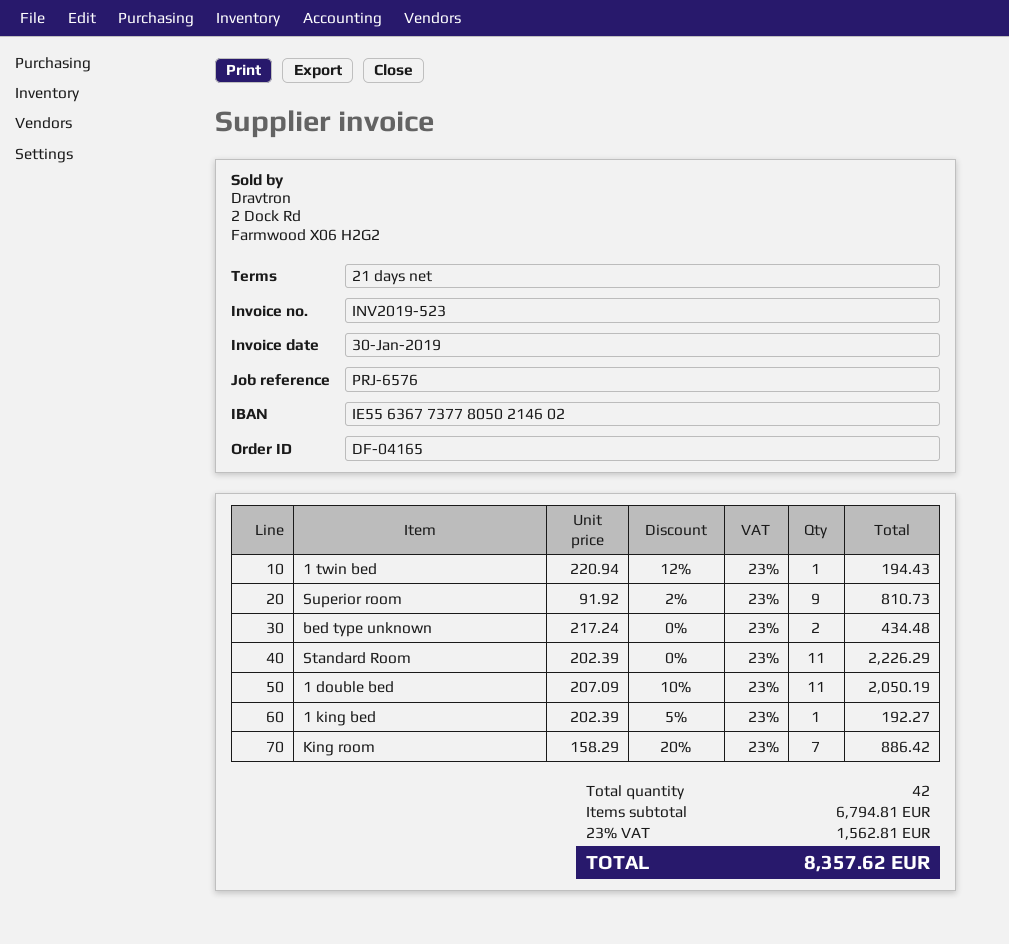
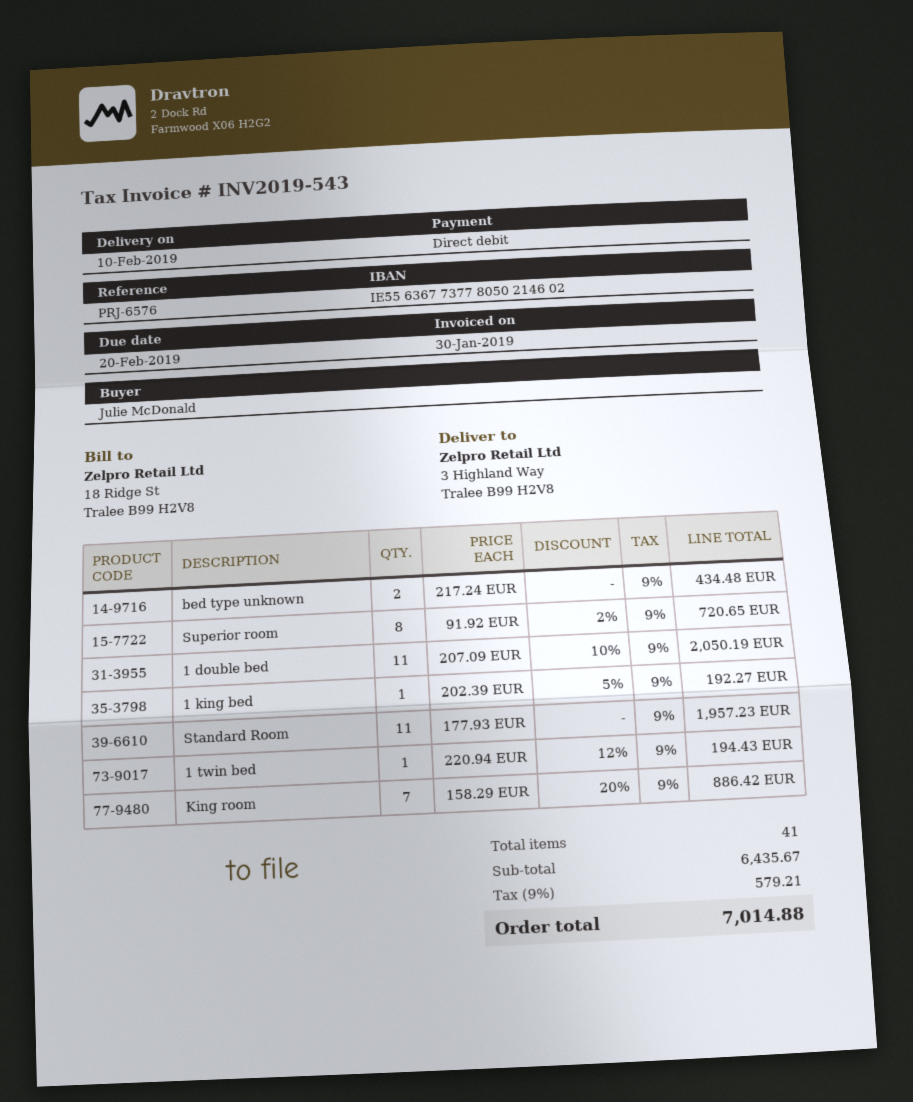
invoice number: INV2019-523 -> INV2019-543
Superior room: 9 x 91.92 - 2% = 810.73 -> 8 x 91.92 - 2% = 720.65
Standard Room: 11 x 202.39 = 2226.29 -> 11 x 177.93 = 1957.23
total quantity: 42 -> 41
subtotal: 6794.81 -> 6435.67
tax: 23% = 1562.81 -> 9% = 579.21
total: 8357.62 -> 7014.88

